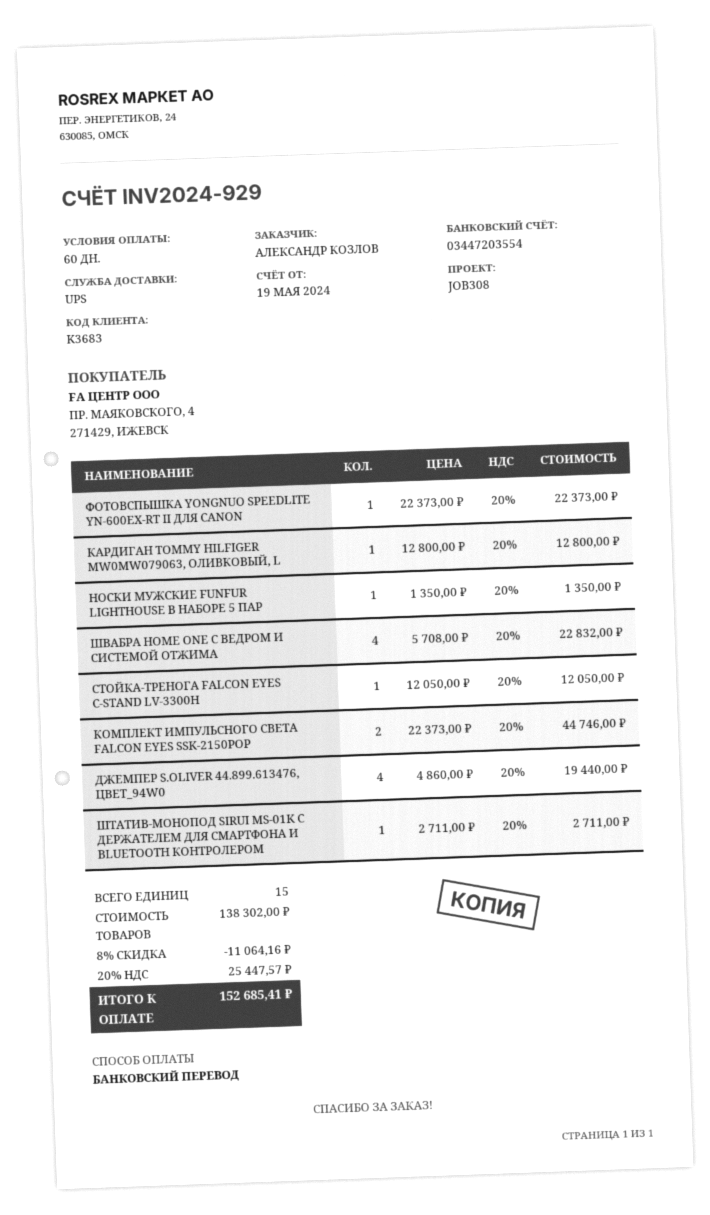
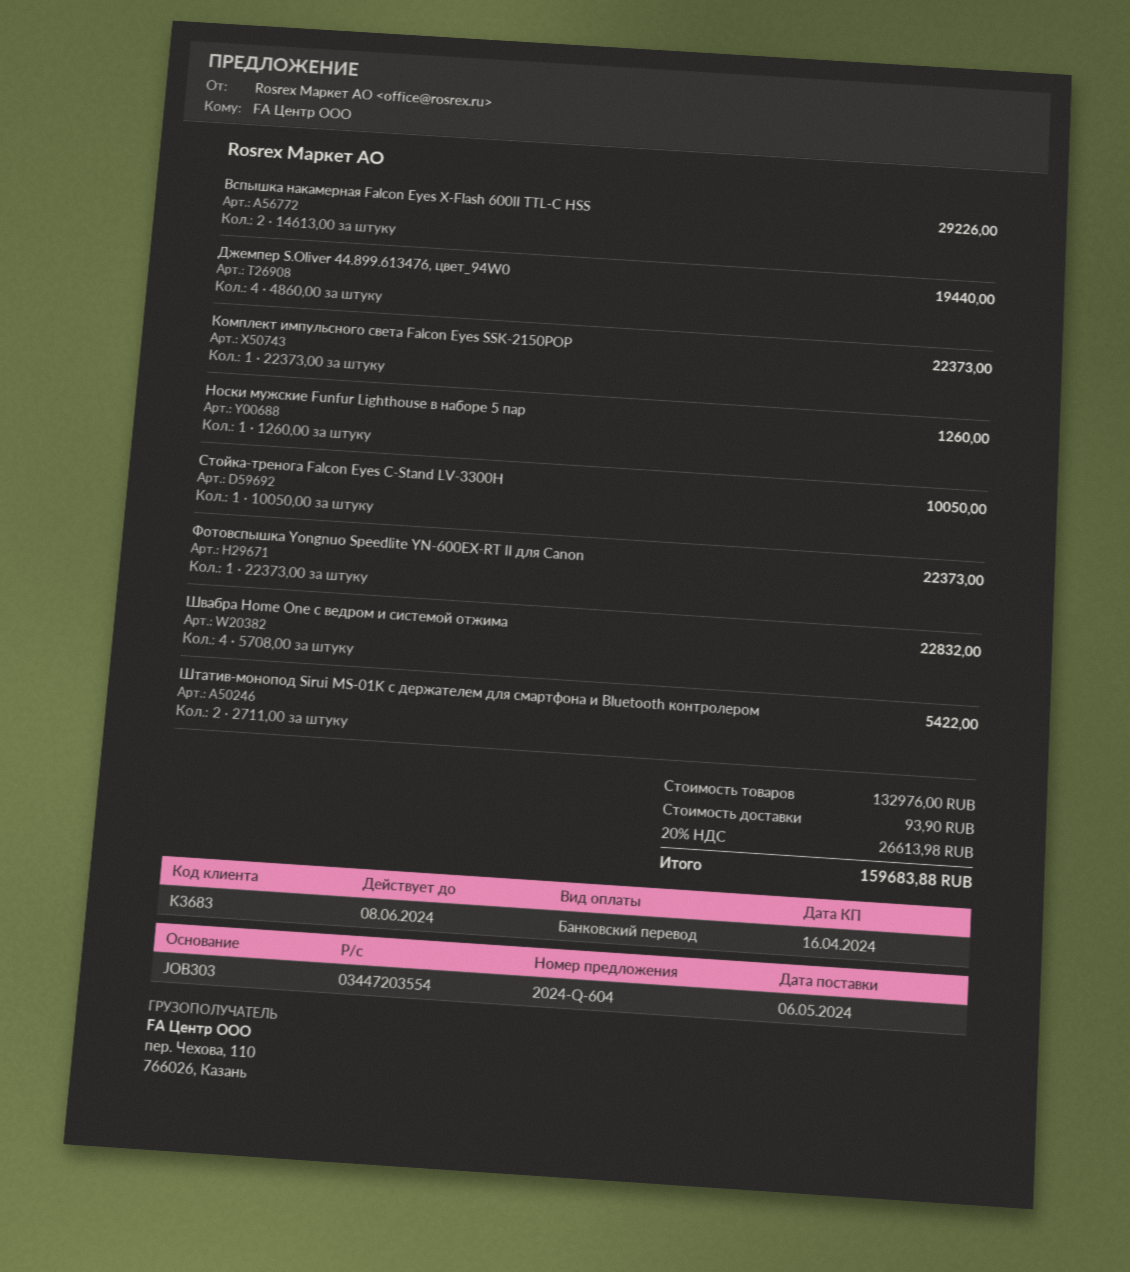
reference: JOB308 -> JOB303
КАРДИГАН TOMMY HILFIGER MW0MW079063, ОЛИВКОВЫЙ, L: 1 x 12800.00 = 12800.00 -> none
НОСКИ МУЖСКИЕ FUNFUR LIGHTHOUSE В НАБОРЕ 5 ПАР: 1 x 1350.00 = 1350.00 -> 1 x 1260.00 = 1260.00
СТОЙКА-ТРЕНОГА FALCON EYES C-STAND LV-3300H: 1 x 12050.00 = 12050.00 -> 1 x 10050.00 = 10050.00
КОМПЛЕКТ ИМПУЛЬСНОГО СВЕТА FALCON EYES SSK-2150POP: 2 x 22373.00 = 44746.00 -> 1 x 22373.00 = 22373.00
ШТАТИВ-МОНОПОД SIRUI MS-01K С ДЕРЖАТЕЛЕМ ДЛЯ СМАРТФОНА И BLUETOOTH КОНТРОЛЕРОМ: 1 x 2711.00 = 2711.00 -> 2 x 2711.00 = 5422.00
Вспышка накамерная Falcon Eyes X-Flash 600II TTL-C HSS: none -> 2 x 14613.00 = 29226.00
subtotal: 138302.00 -> 132976.00
discount: 8% = 11064.16 -> none
shipping: none -> 93.90
tax: 20% = 25447.57 -> 20% = 26613.98
total: 152685.41 -> 159683.88

